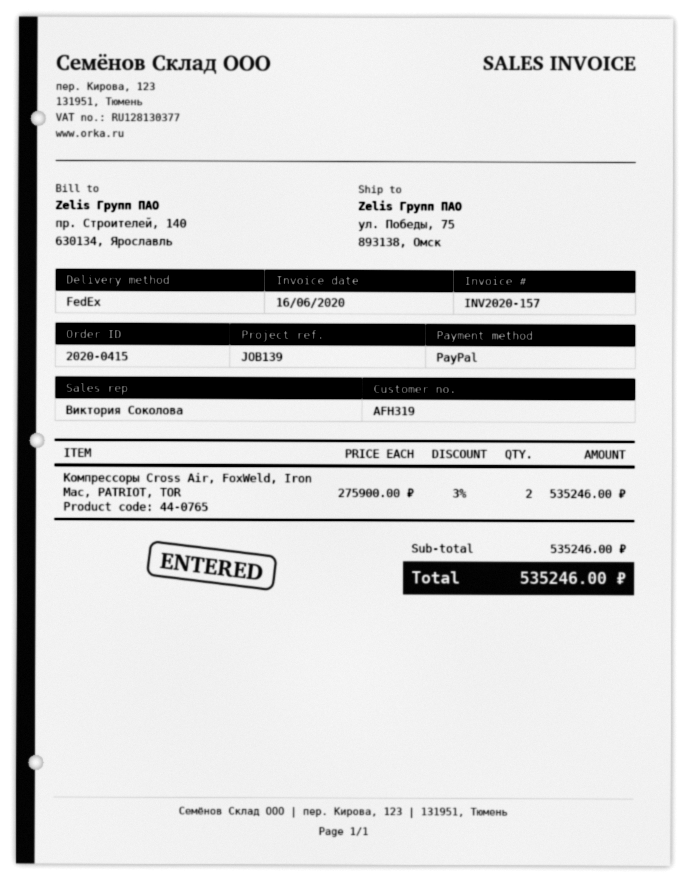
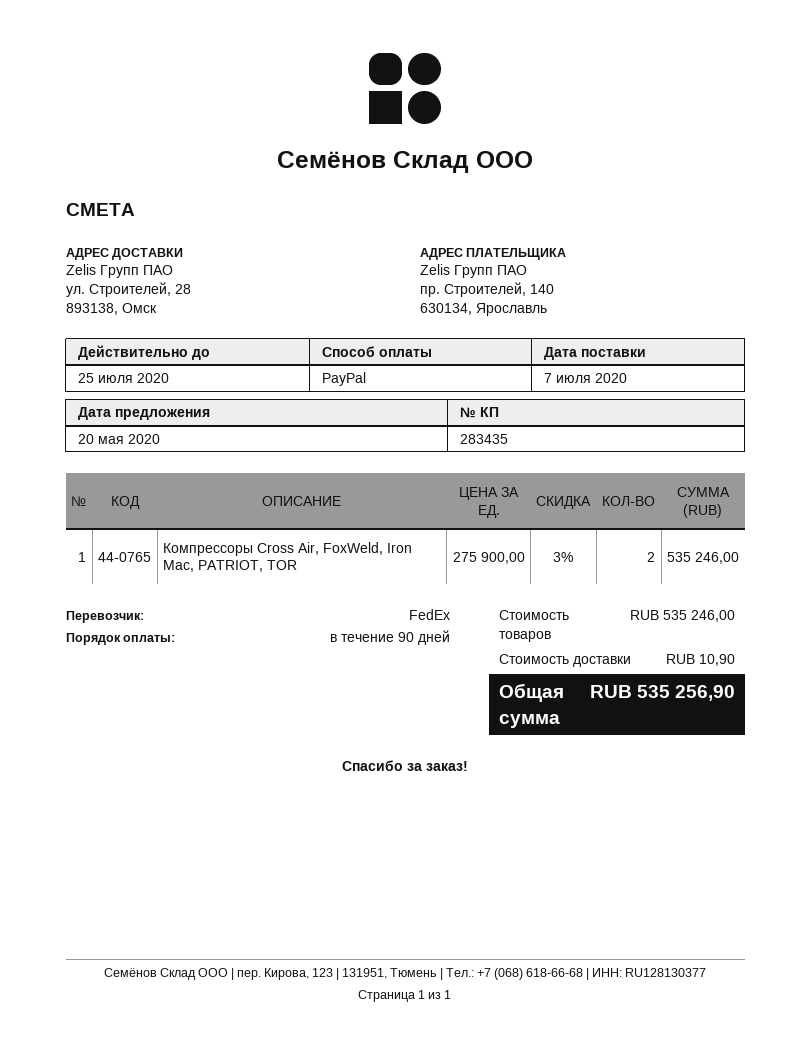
ship to: ул. Победы, 75, 893138, Омск -> ул. Строителей, 28, 893138, Омск
shipping: none -> 10.90
total: 535246.00 -> 535256.90

